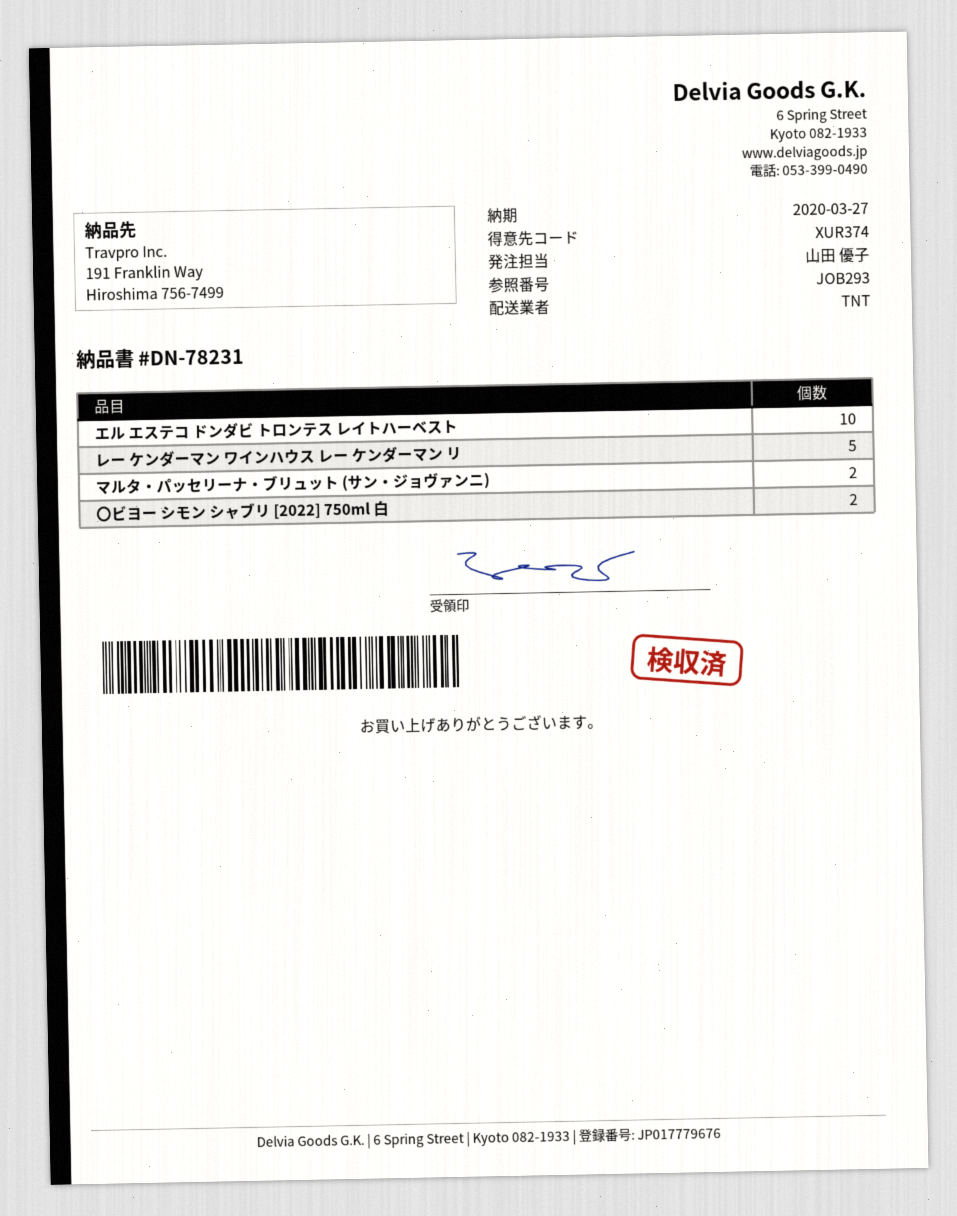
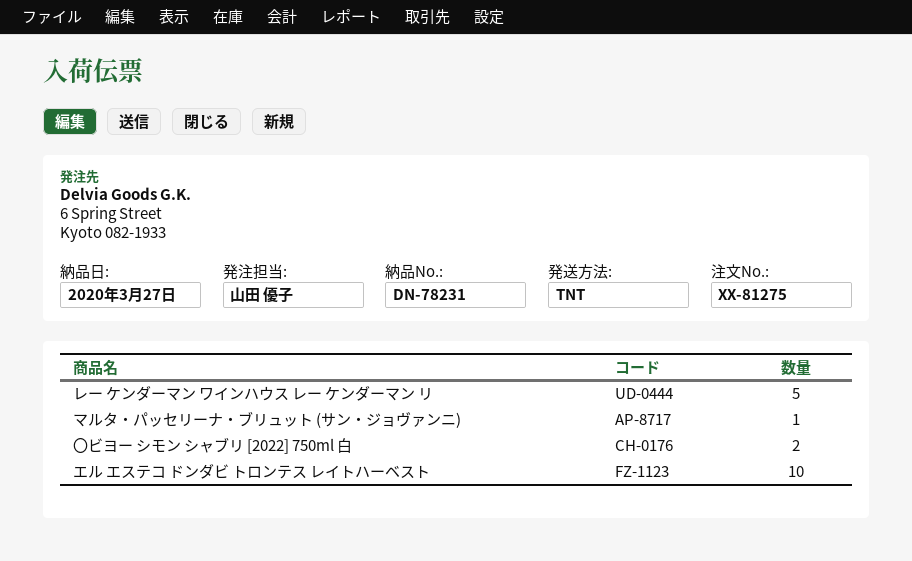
マルタ・パッセリーナ・ブリュット (サン・ジョヴァンニ): 2 -> 1

